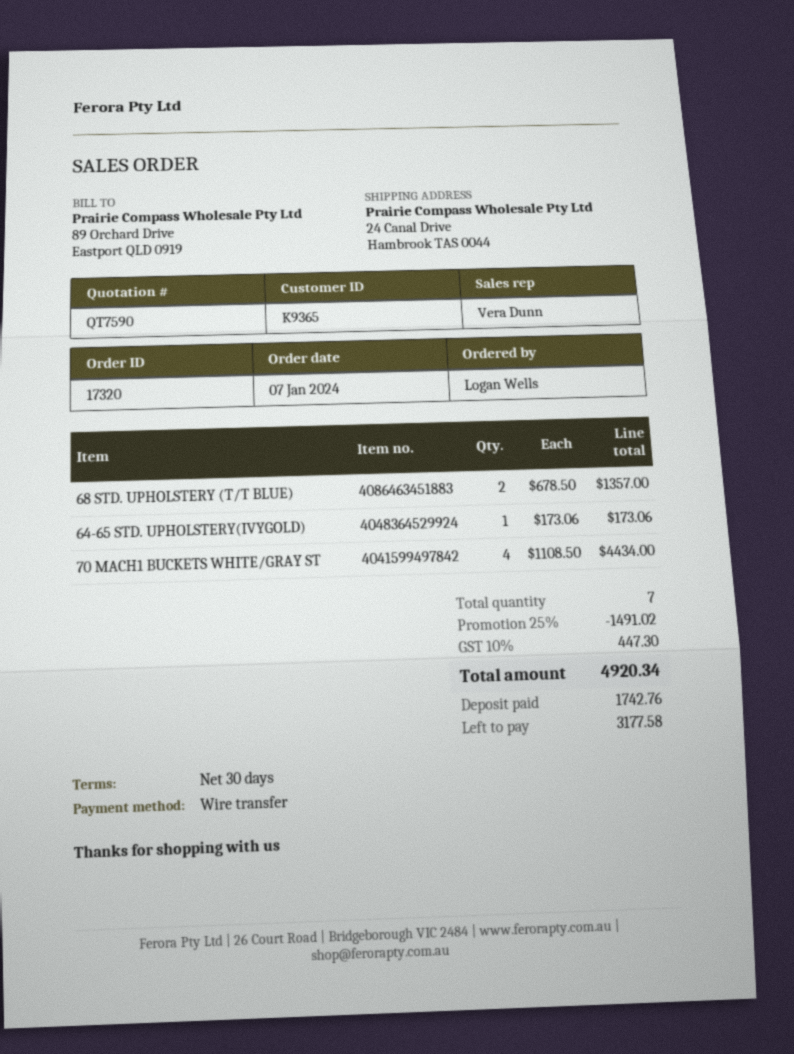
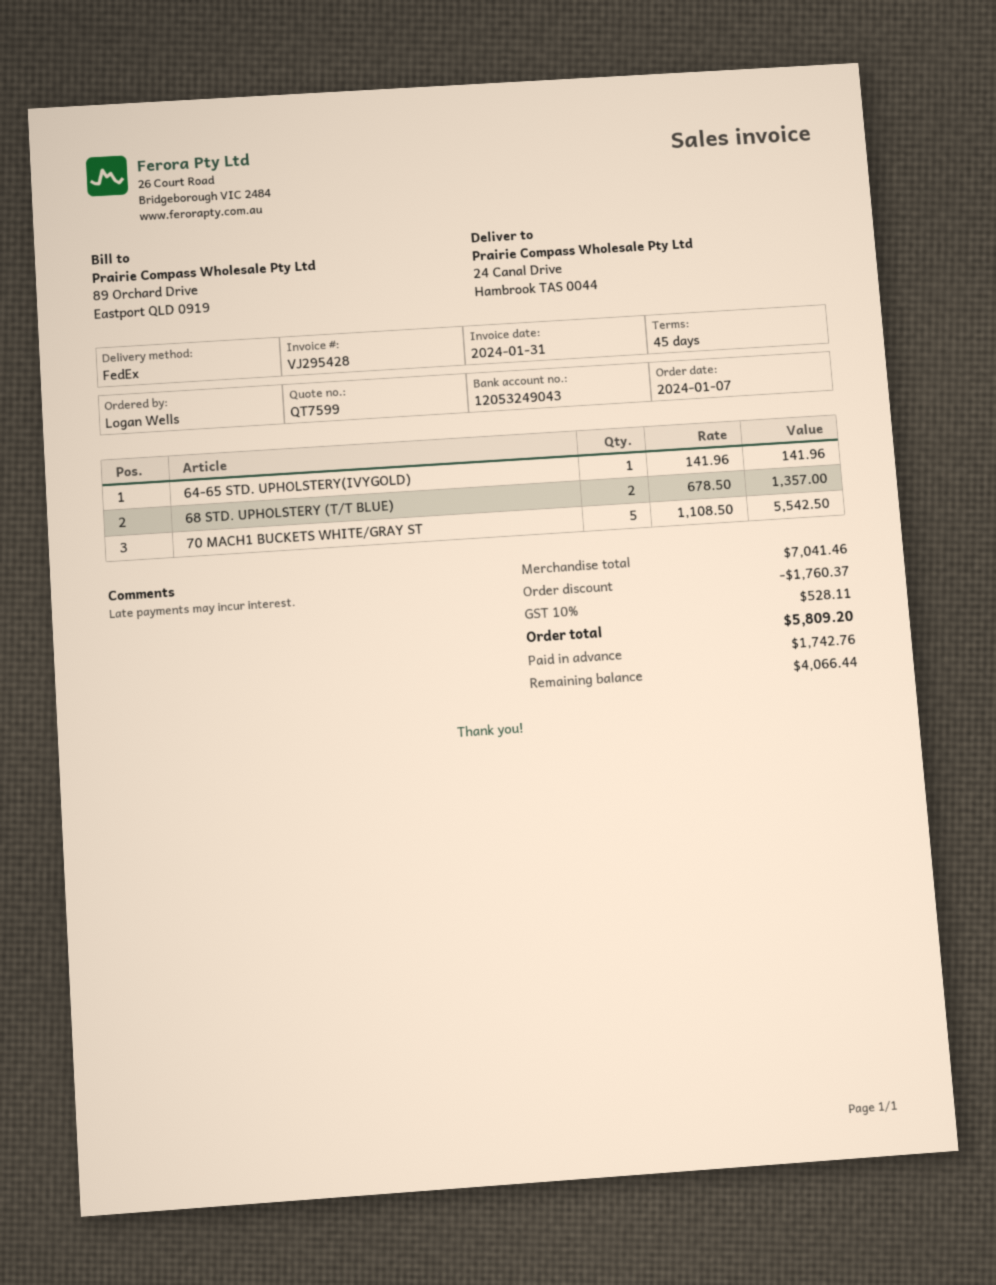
quote number: QT7590 -> QT7599
payment terms: 30 days -> 45 days
64-65 STD. UPHOLSTERY(IVYGOLD): 1 x 173.06 = 173.06 -> 1 x 141.96 = 141.96
70 MACH1 BUCKETS WHITE/GRAY ST: 4 x 1108.50 = 4434.00 -> 5 x 1108.50 = 5542.50
discount: 1491.02 -> 1760.37
tax: 10% = 447.30 -> 10% = 528.11
total: 4920.34 -> 5809.20
balance: 3177.58 -> 4066.44

